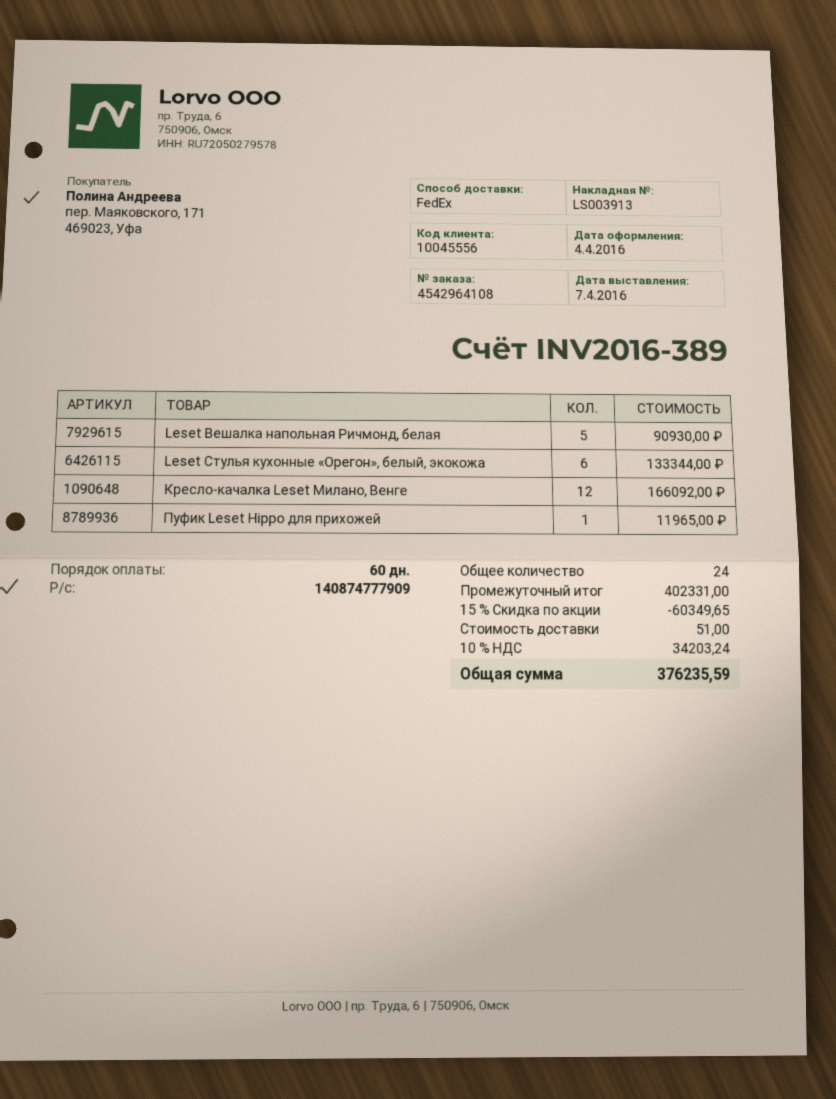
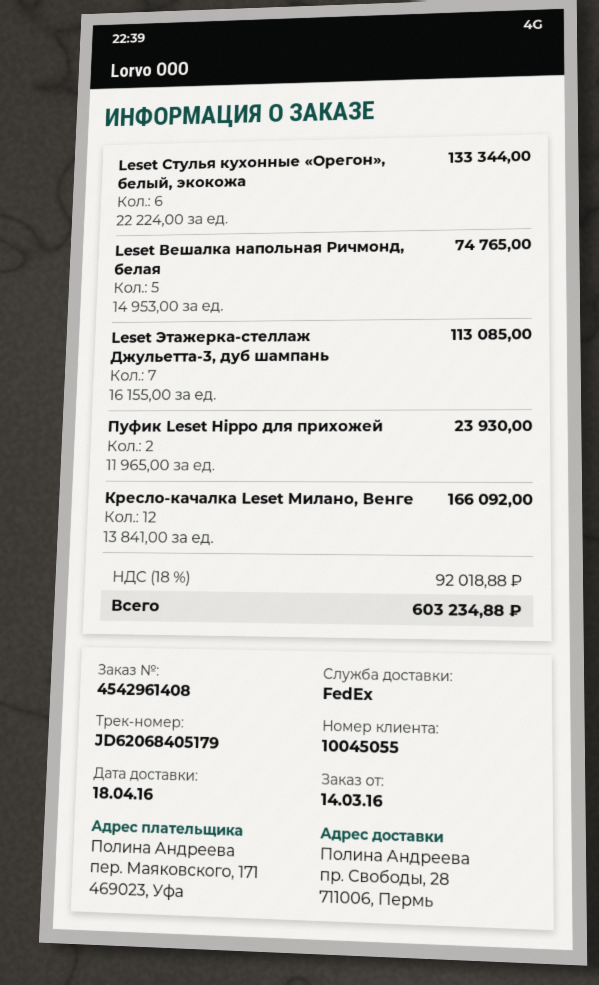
order number: 4542964108 -> 4542961408
order date: 2016-04-04 -> 2016-03-14
customer number: 10045556 -> 10045055
Leset Вешалка напольная Ричмонд, белая: 5 for 90930.00 -> 5 for 74765.00
Пуфик Leset Hippo для прихожей: 1 for 11965.00 -> 2 for 23930.00
Leset Этажерка-стеллаж Джульетта-3, дуб шампань: none -> 7 for 113085.00
discount: 15% = 60349.65 -> none
shipping: 51.00 -> none
tax: 10% = 34203.24 -> 18% = 92018.88
total: 376235.59 -> 603234.88

